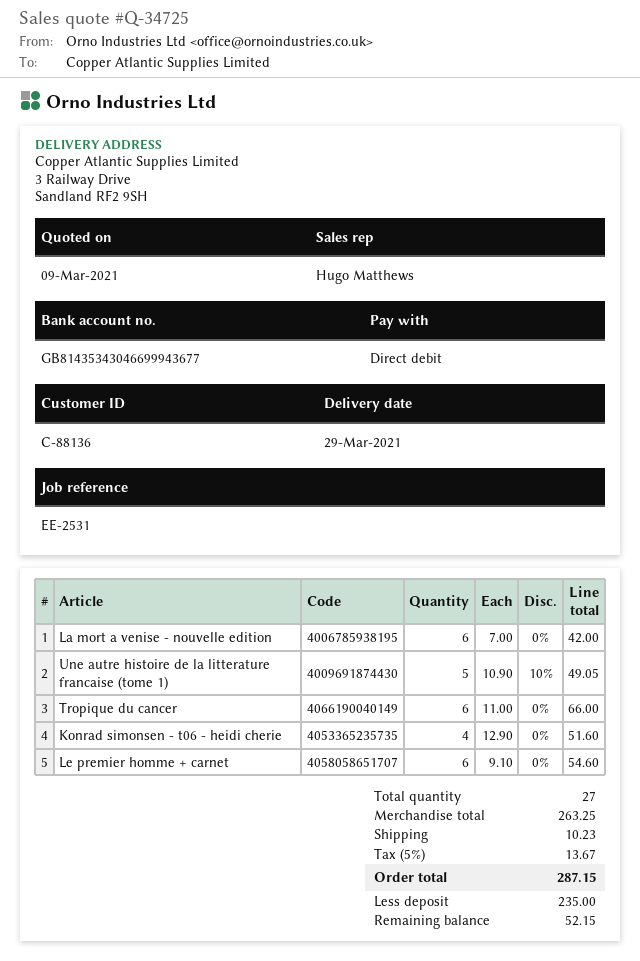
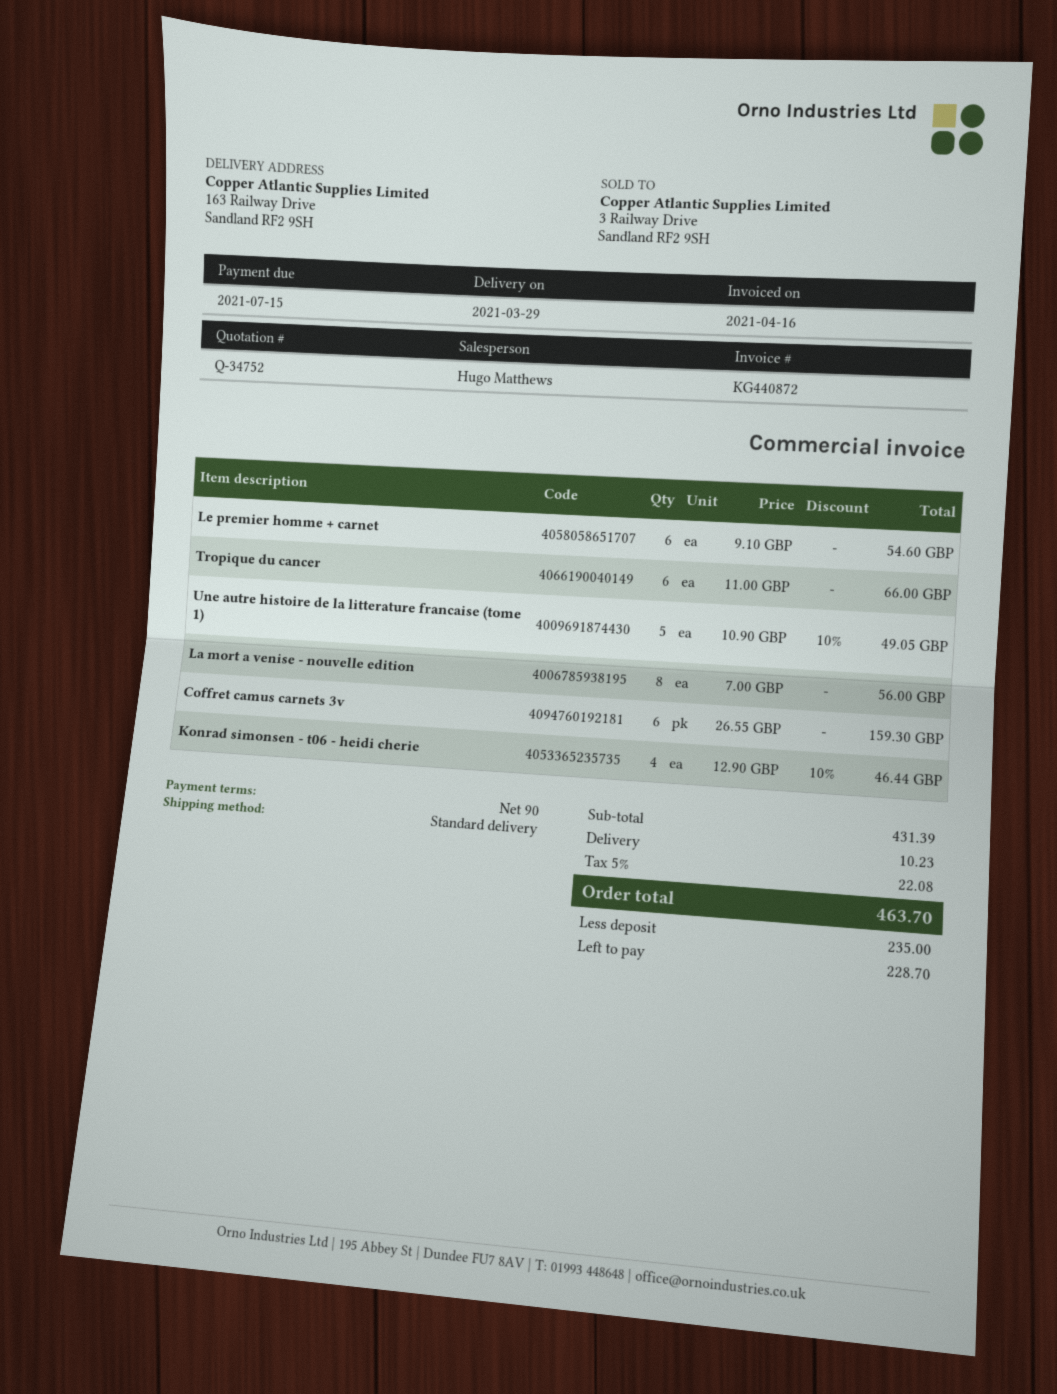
quote number: Q-34725 -> Q-34752
ship to: 3 Railway Drive, Sandland RF2 9SH -> 163 Railway Drive, Sandland RF2 9SH
La mort a venise - nouvelle edition: 6 x 7.00 = 42.00 -> 8 x 7.00 = 56.00
Konrad simonsen - t06 - heidi cherie: 4 x 12.90 = 51.60 -> 4 x 12.90 - 10% = 46.44
Coffret camus carnets 3v: none -> 6 x 26.55 = 159.30
subtotal: 263.25 -> 431.39
tax: 5% = 13.67 -> 5% = 22.08
total: 287.15 -> 463.70
balance: 52.15 -> 228.70

